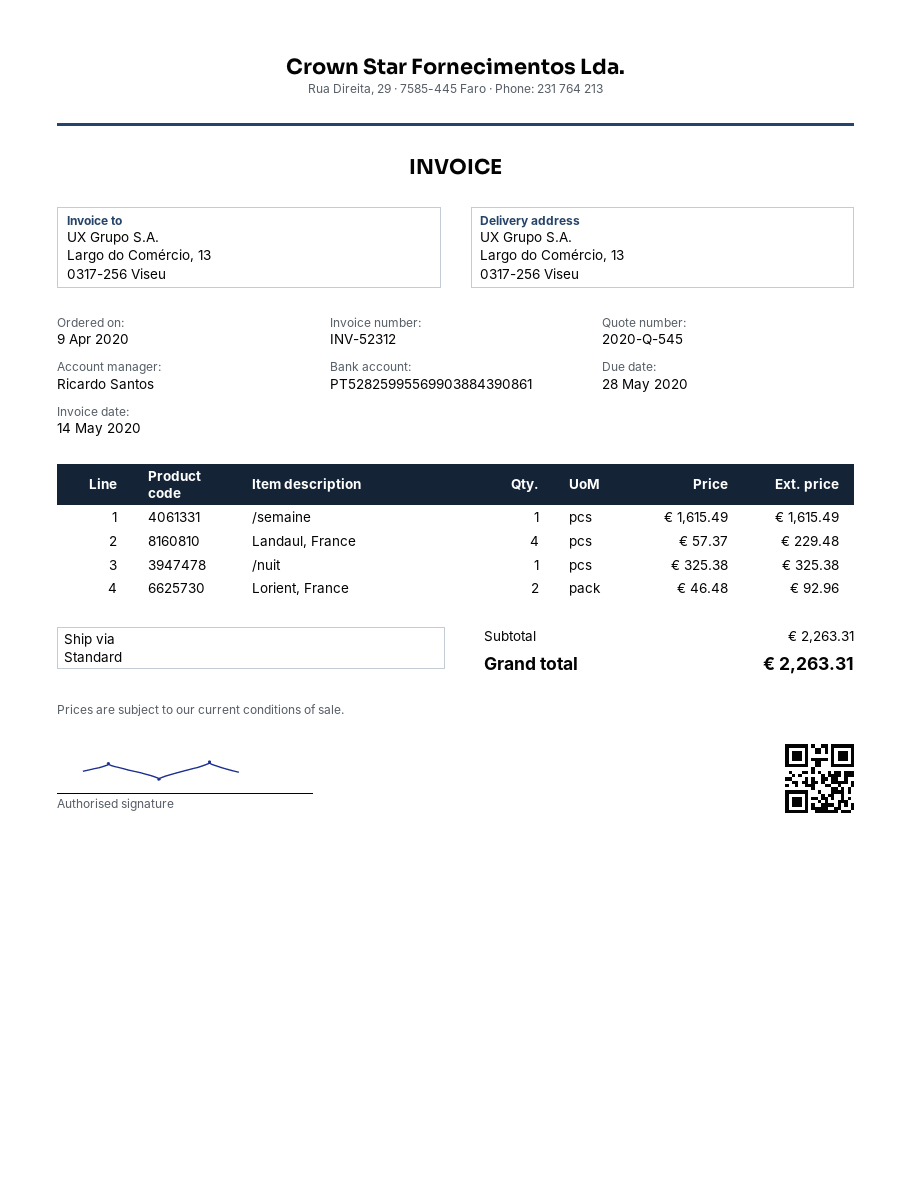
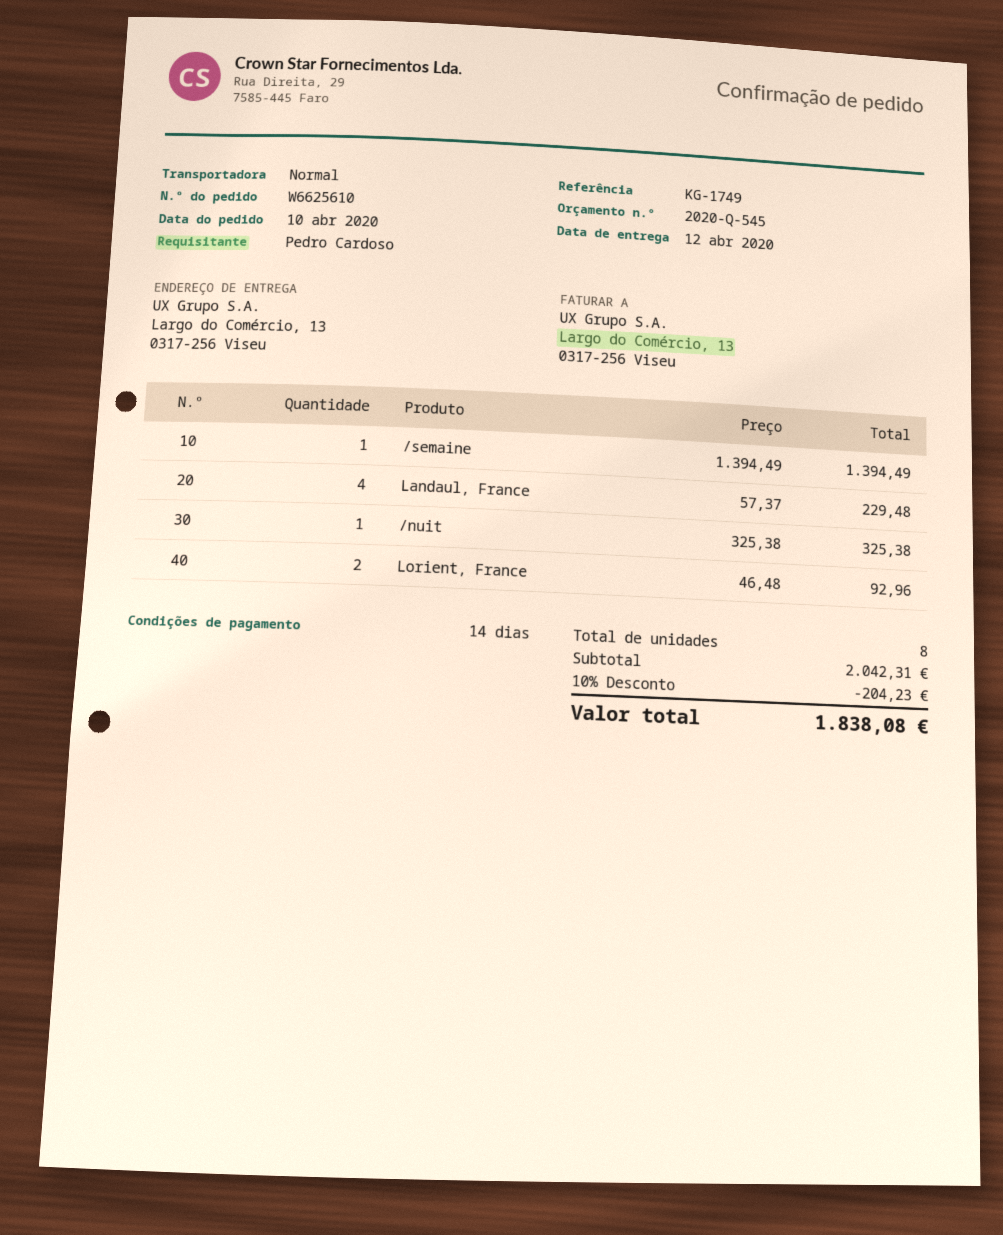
order date: 2020-04-09 -> 2020-04-10
/semaine: 1 x 1615.49 = 1615.49 -> 1 x 1394.49 = 1394.49
subtotal: 2263.31 -> 2042.31
discount: none -> 10% = 204.23
total: 2263.31 -> 1838.08

